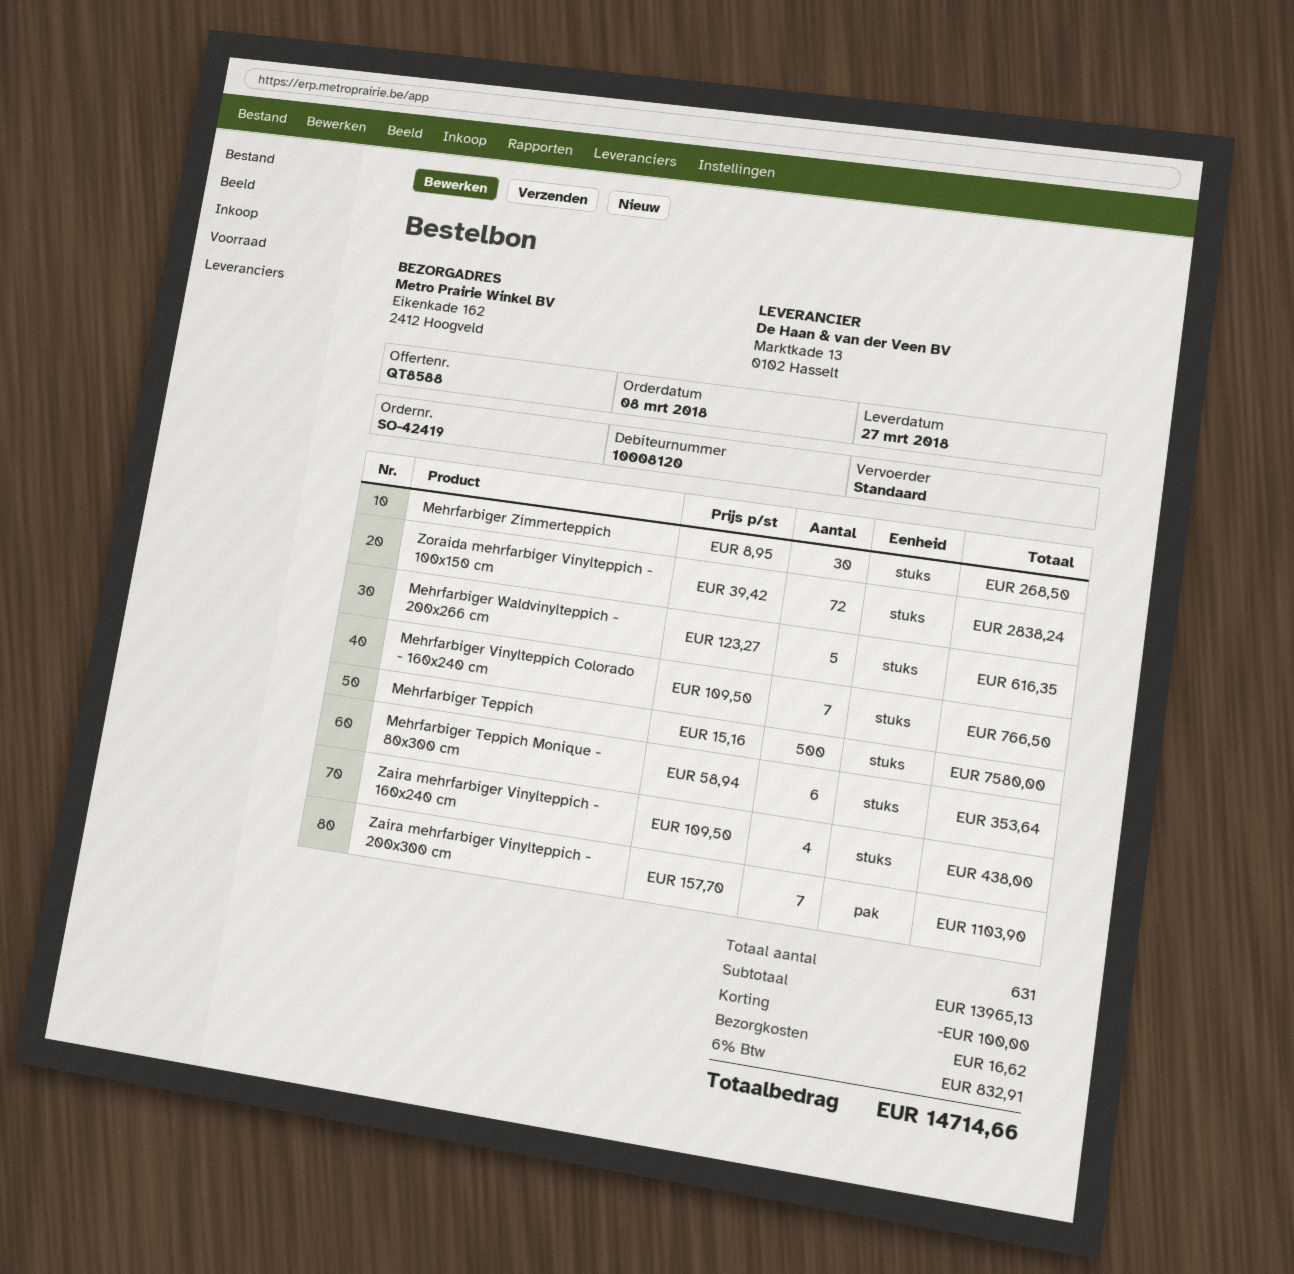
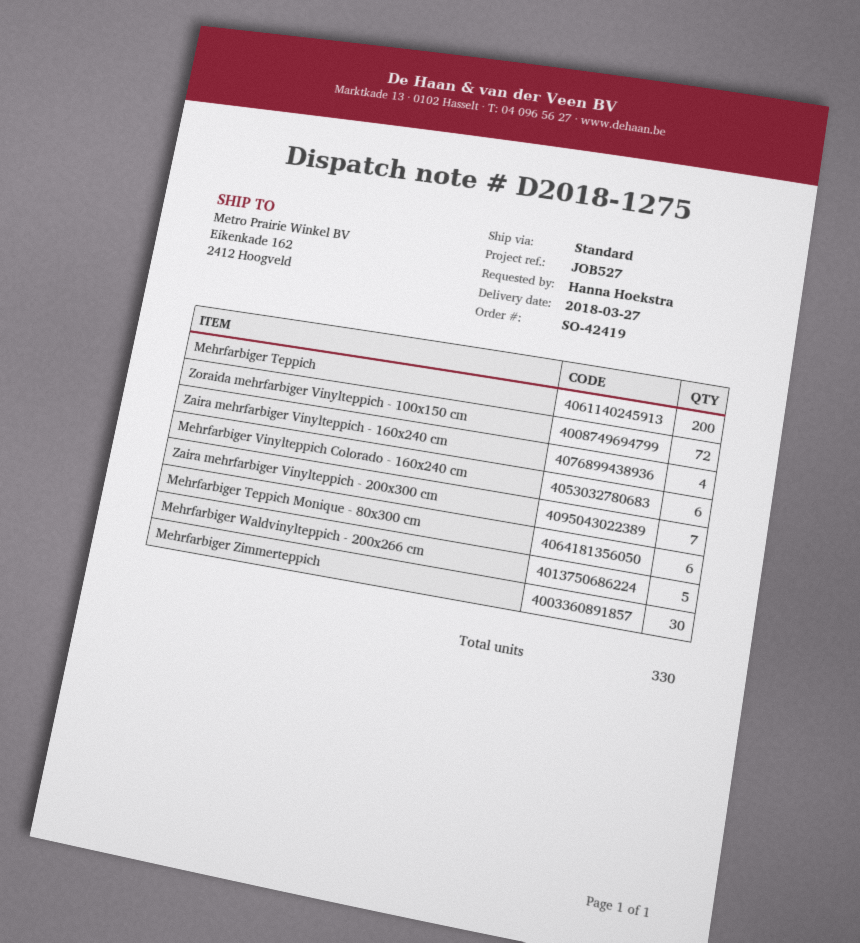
Mehrfarbiger Vinylteppich Colorado - 160x240 cm: 7 -> 6
Mehrfarbiger Teppich: 500 -> 200
total quantity: 631 -> 330

